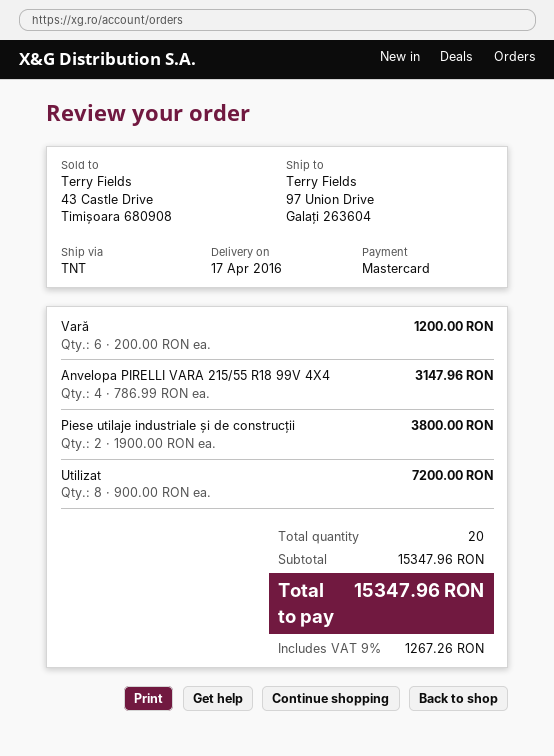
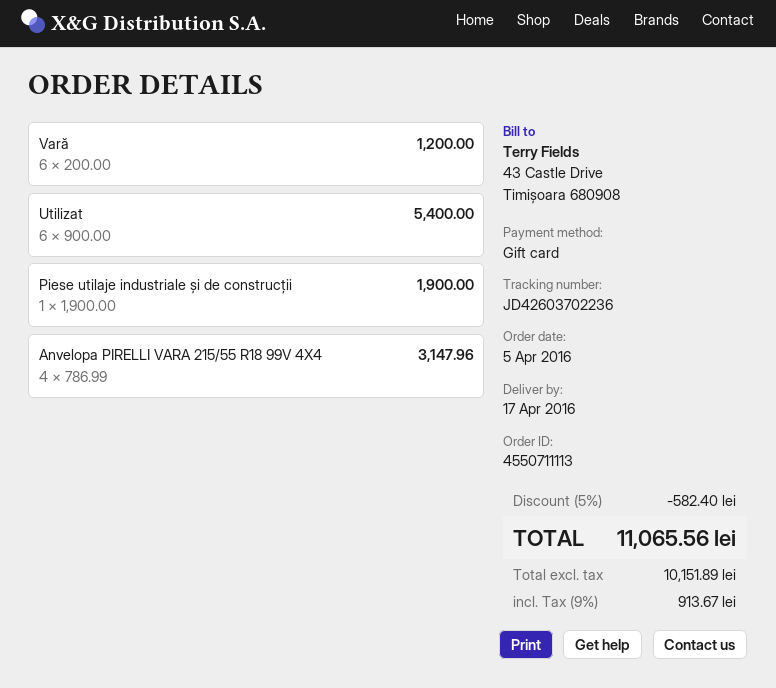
payment method: Mastercard -> gift card
Piese utilaje industriale și de construcții: 2 x 1900.00 = 3800.00 -> 1 x 1900.00 = 1900.00
Utilizat: 8 x 900.00 = 7200.00 -> 6 x 900.00 = 5400.00
discount: none -> 5% = 582.40
tax: 9% = 1267.26 -> 9% = 913.67
total: 15347.96 -> 11065.56

